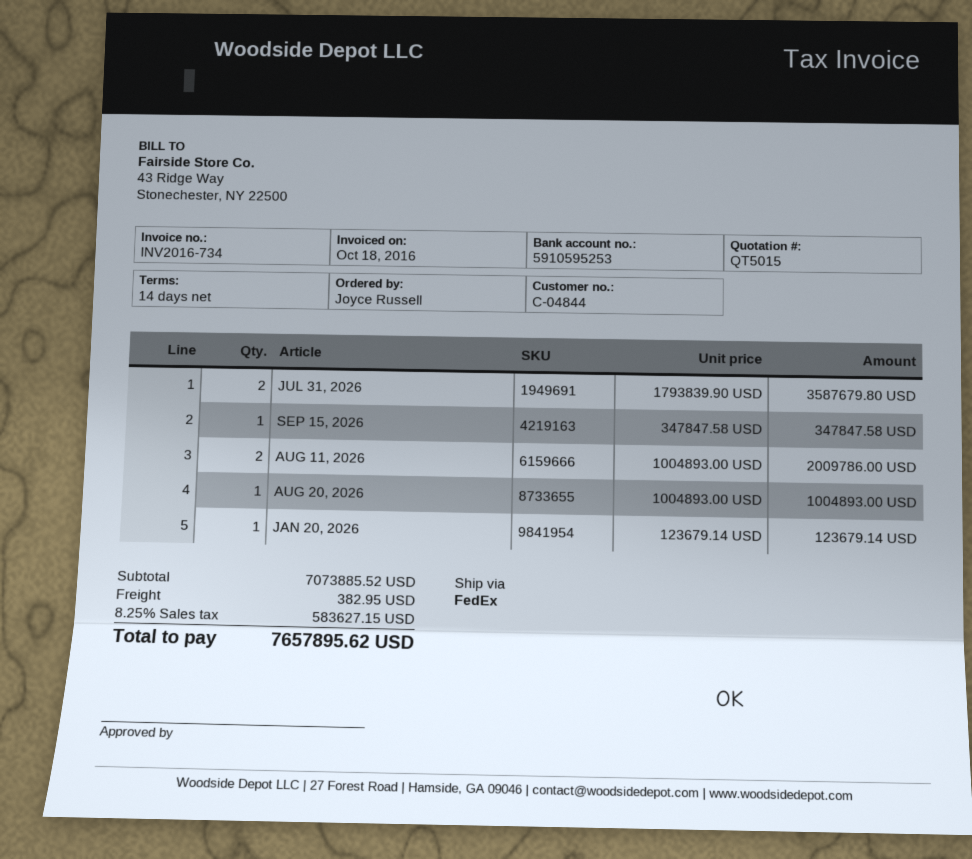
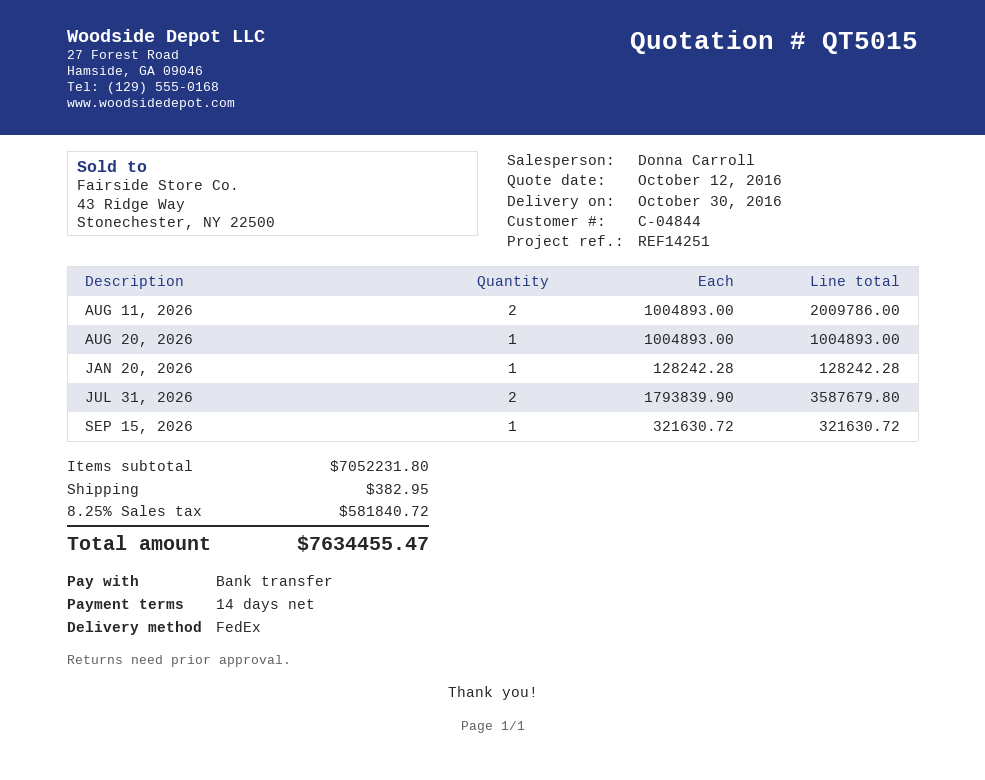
SEP 15, 2026: 1 x 347847.58 = 347847.58 -> 1 x 321630.72 = 321630.72
JAN 20, 2026: 1 x 123679.14 = 123679.14 -> 1 x 128242.28 = 128242.28
subtotal: 7073885.52 -> 7052231.80
tax: 8.25% = 583627.15 -> 8.25% = 581840.72
total: 7657895.62 -> 7634455.47

